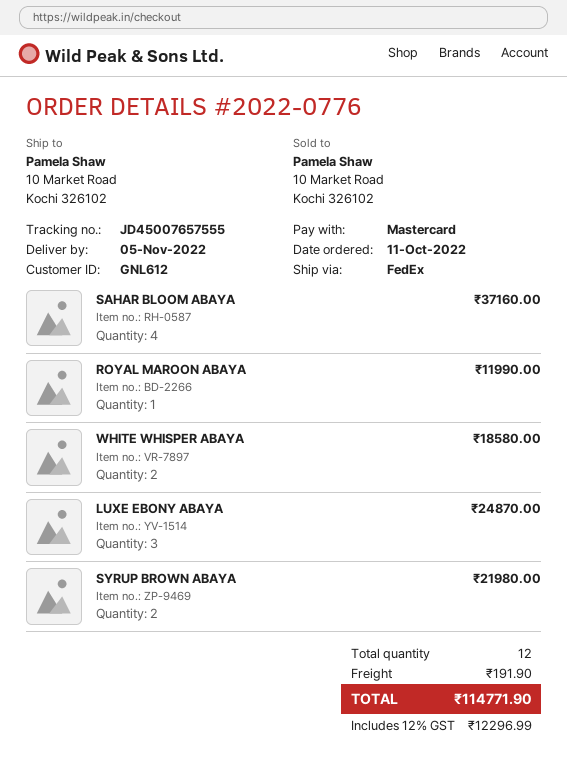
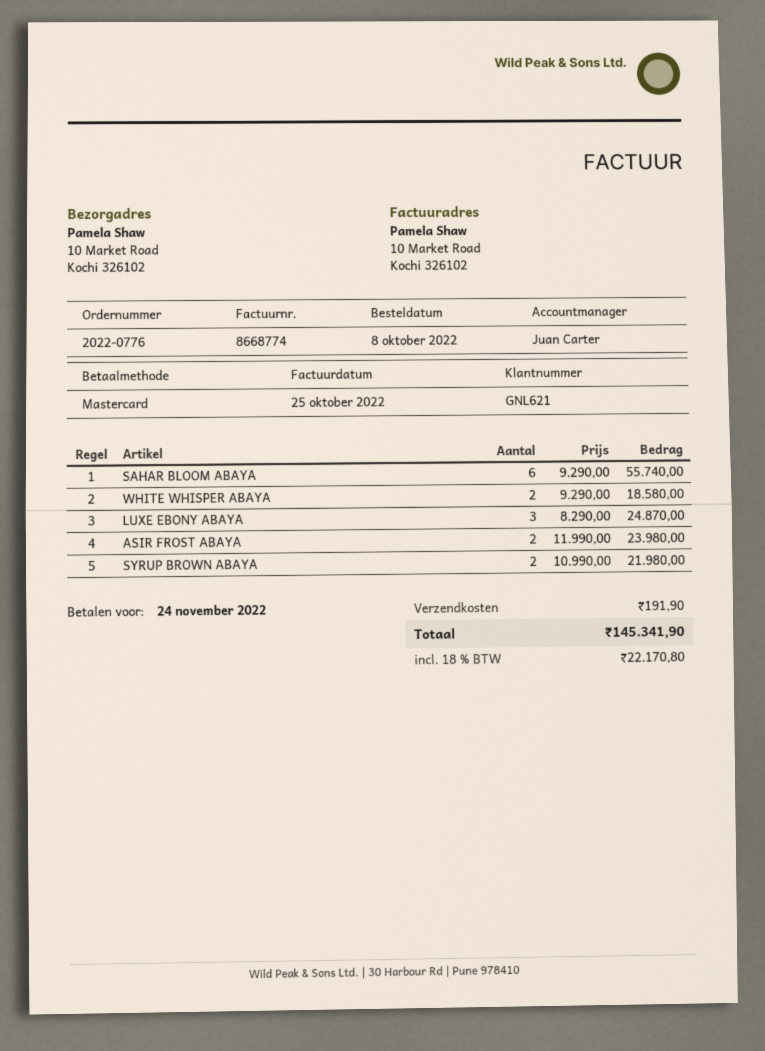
order date: 2022-10-11 -> 2022-10-08
customer number: GNL612 -> GNL621
SAHAR BLOOM ABAYA: 4 for 37160.00 -> 6 for 55740.00
ROYAL MAROON ABAYA: 1 for 11990.00 -> none
ASIR FROST ABAYA: none -> 2 for 23980.00
tax: 12% = 12296.99 -> 18% = 22170.80
total: 114771.90 -> 145341.90

